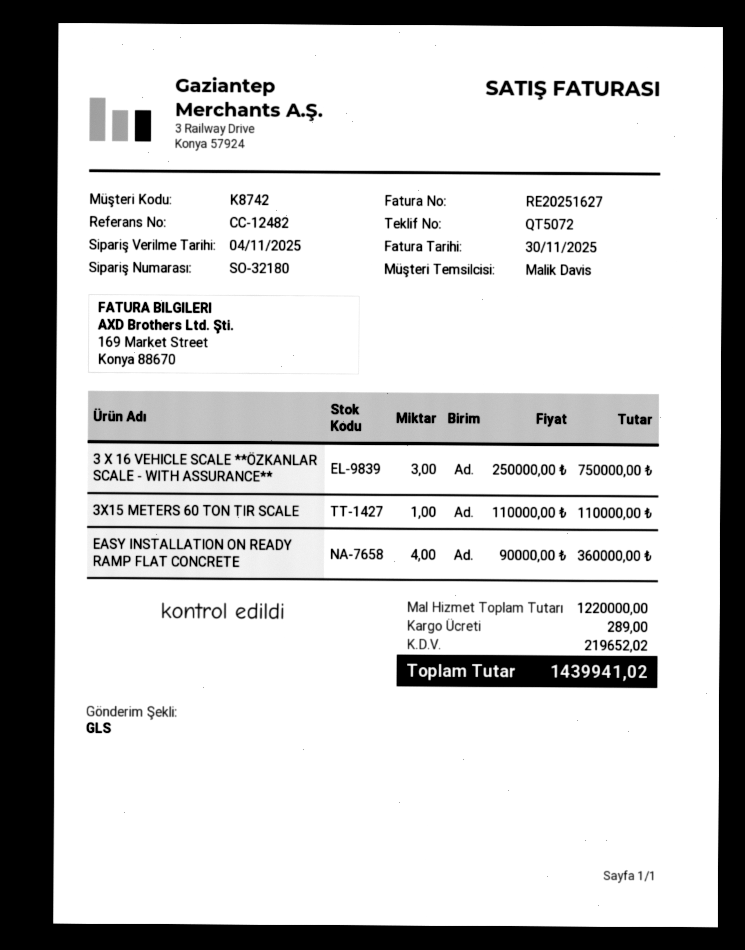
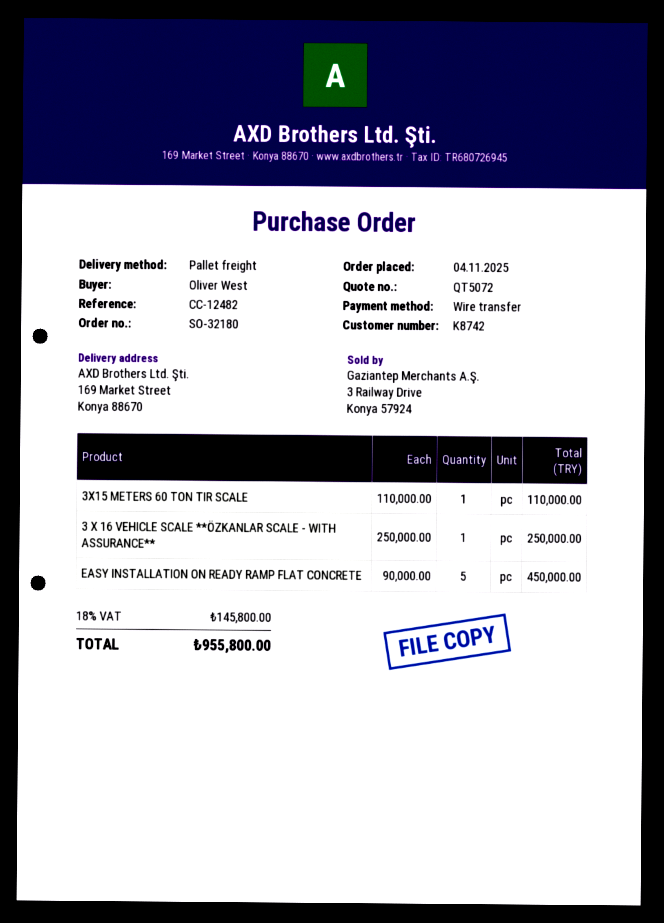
shipping method: GLS -> pallet freight
3 X 16 VEHICLE SCALE **ÖZKANLAR SCALE - WITH ASSURANCE**: 3 x 250000.00 = 750000.00 -> 1 x 250000.00 = 250000.00
EASY INSTALLATION ON READY RAMP FLAT CONCRETE: 4 x 90000.00 = 360000.00 -> 5 x 90000.00 = 450000.00
shipping: 289.00 -> none
tax: 219652.02 -> 145800.00
total: 1439941.02 -> 955800.00

